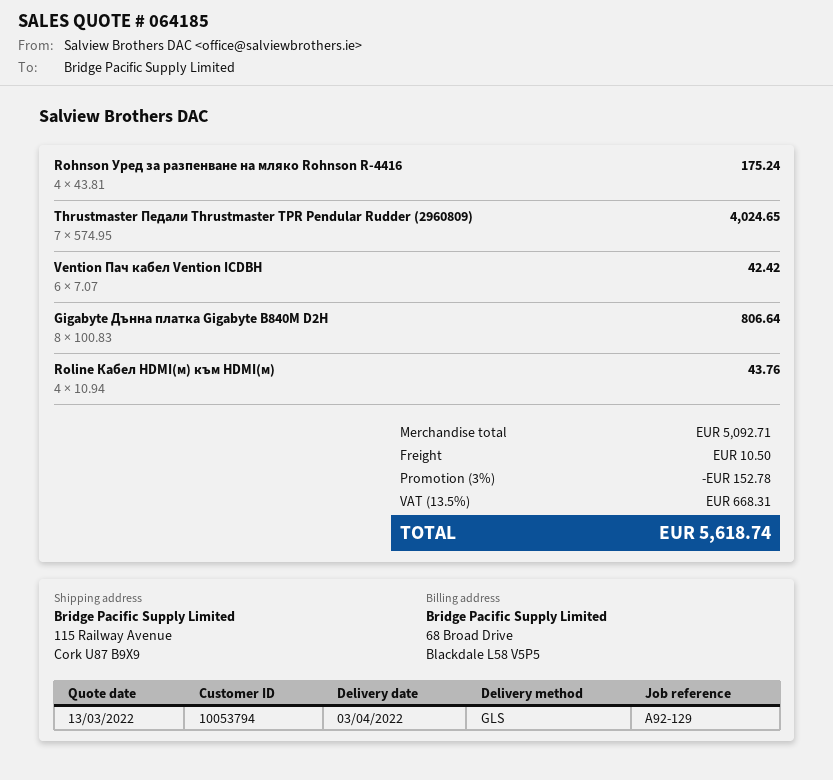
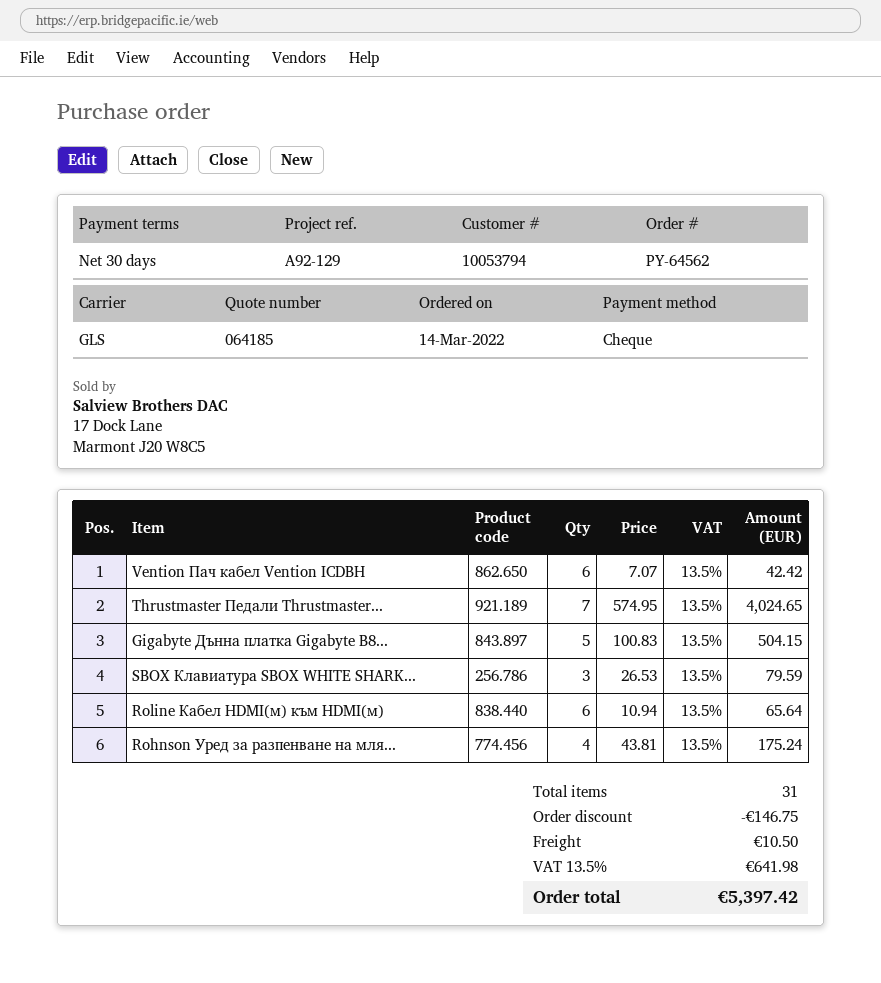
Gigabyte Дънна платка Gigabyte B840M D2H: 8 x 100.83 = 806.64 -> 5 x 100.83 = 504.15
Roline Кабел HDMI(м) към HDMI(м): 4 x 10.94 = 43.76 -> 6 x 10.94 = 65.64
SBOX Клавиатура SBOX WHITE SHARK...: none -> 3 x 26.53 = 79.59
discount: 152.78 -> 146.75
tax: 13.5% = 668.31 -> 13.5% = 641.98
total: 5618.74 -> 5397.42

